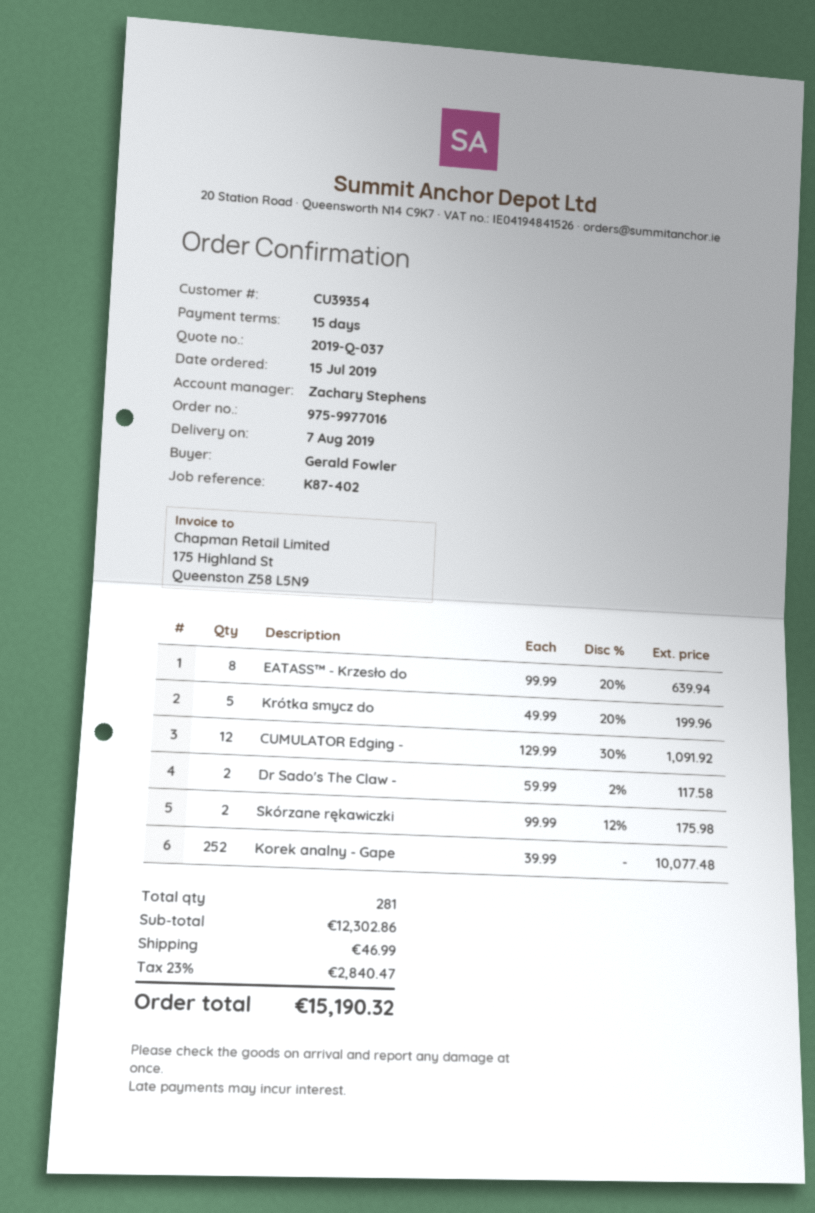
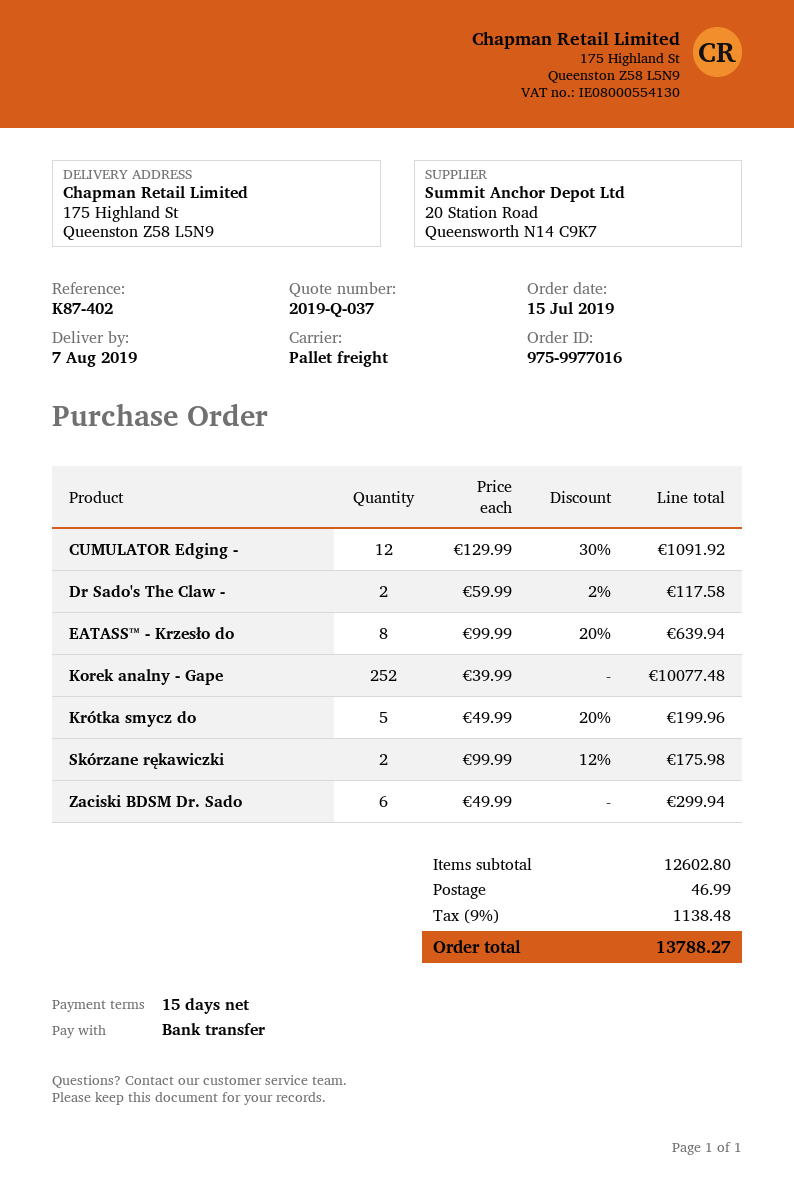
Zaciski BDSM Dr. Sado: none -> 6 x 49.99 = 299.94
subtotal: 12302.86 -> 12602.80
tax: 23% = 2840.47 -> 9% = 1138.48
total: 15190.32 -> 13788.27

